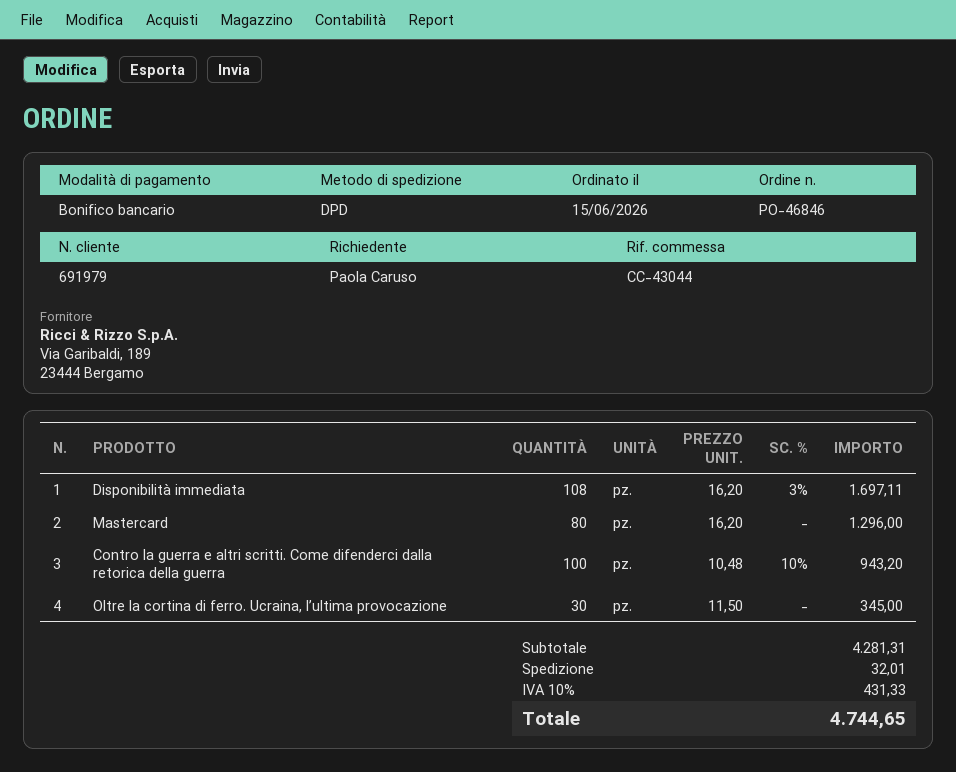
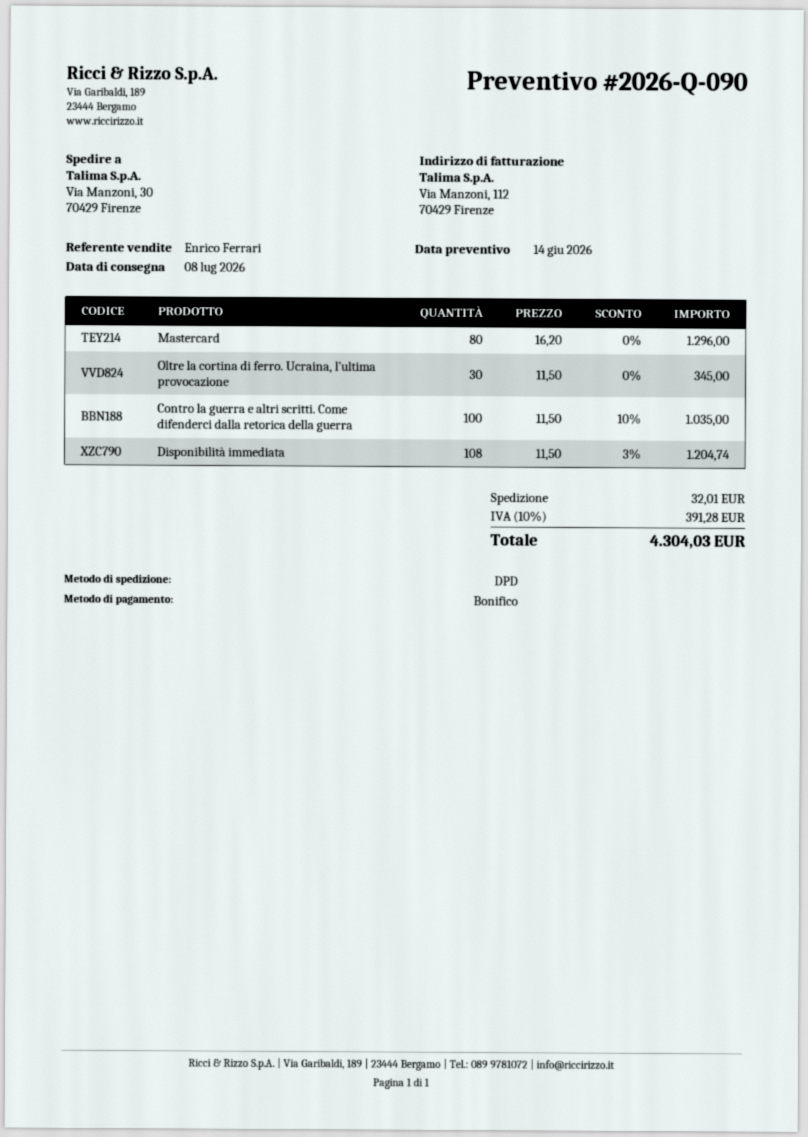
Disponibilità immediata: 108 x 16.20 - 3% = 1697.11 -> 108 x 11.50 - 3% = 1204.74
Contro la guerra e altri scritti. Come difenderci dalla retorica della guerra: 100 x 10.48 - 10% = 943.20 -> 100 x 11.50 - 10% = 1035.00
tax: 10% = 431.33 -> 10% = 391.28
total: 4744.65 -> 4304.03

